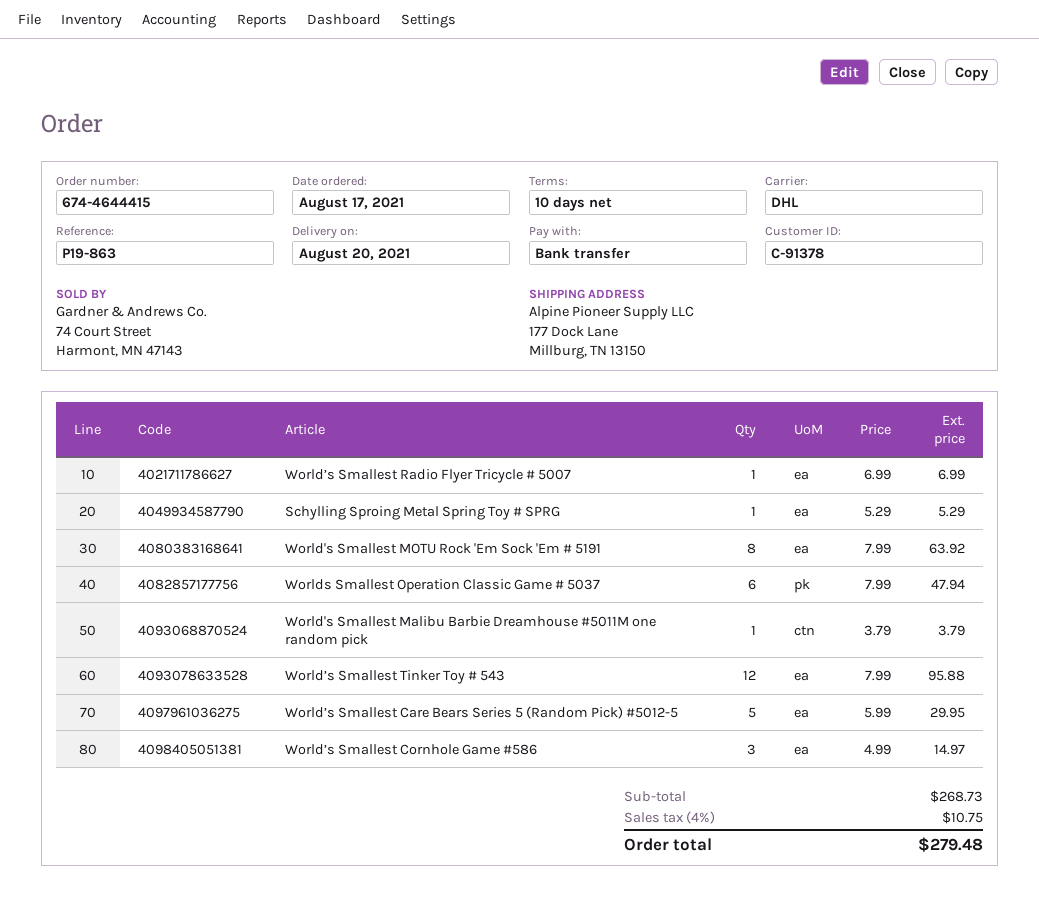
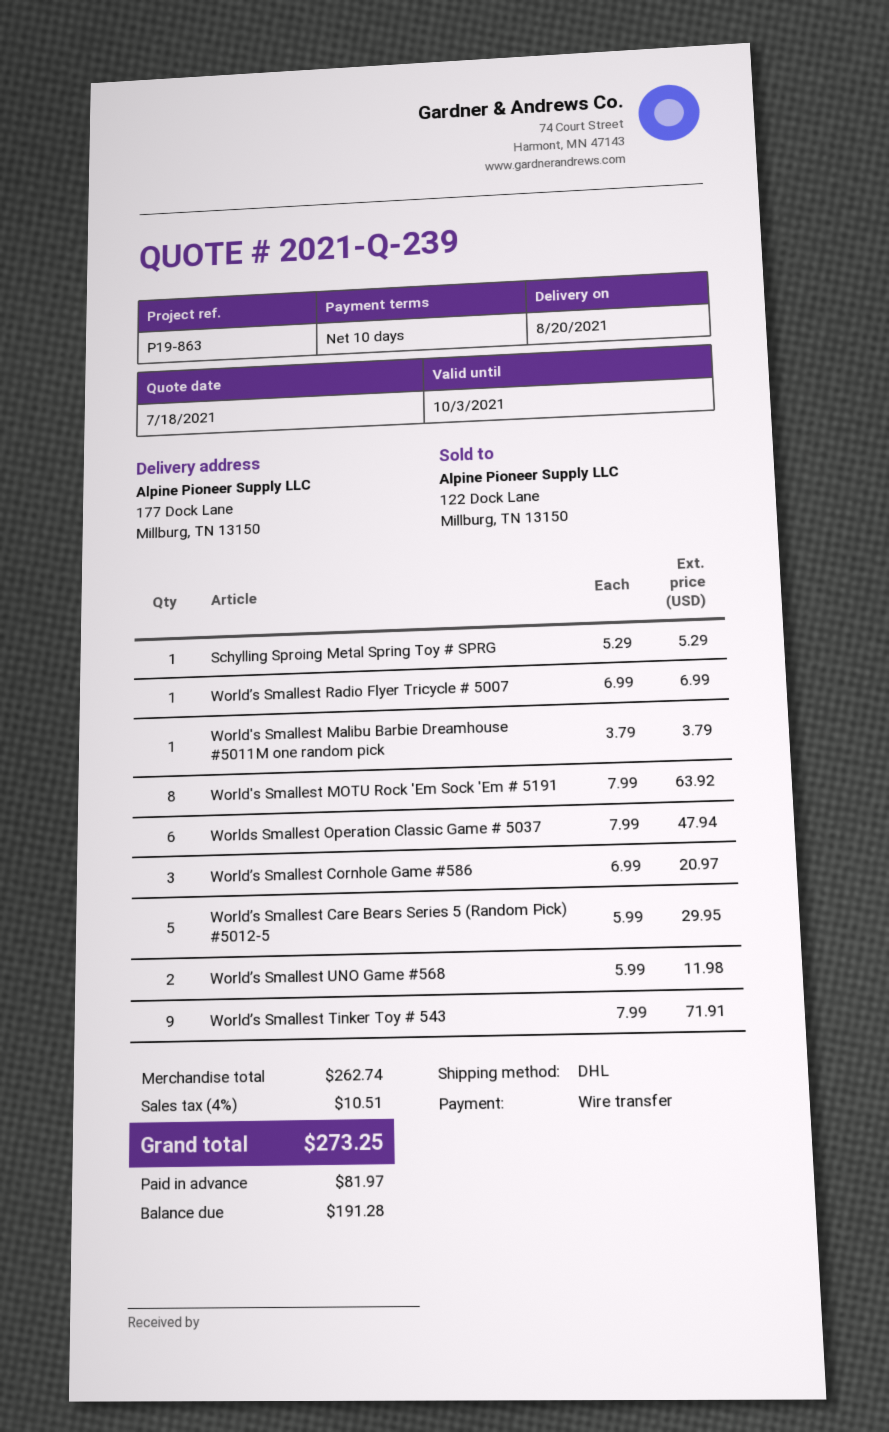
World’s Smallest Tinker Toy # 543: 12 x 7.99 = 95.88 -> 9 x 7.99 = 71.91
World’s Smallest Cornhole Game #586: 3 x 4.99 = 14.97 -> 3 x 6.99 = 20.97
World’s Smallest UNO Game #568: none -> 2 x 5.99 = 11.98
subtotal: 268.73 -> 262.74
tax: 4% = 10.75 -> 4% = 10.51
total: 279.48 -> 273.25

